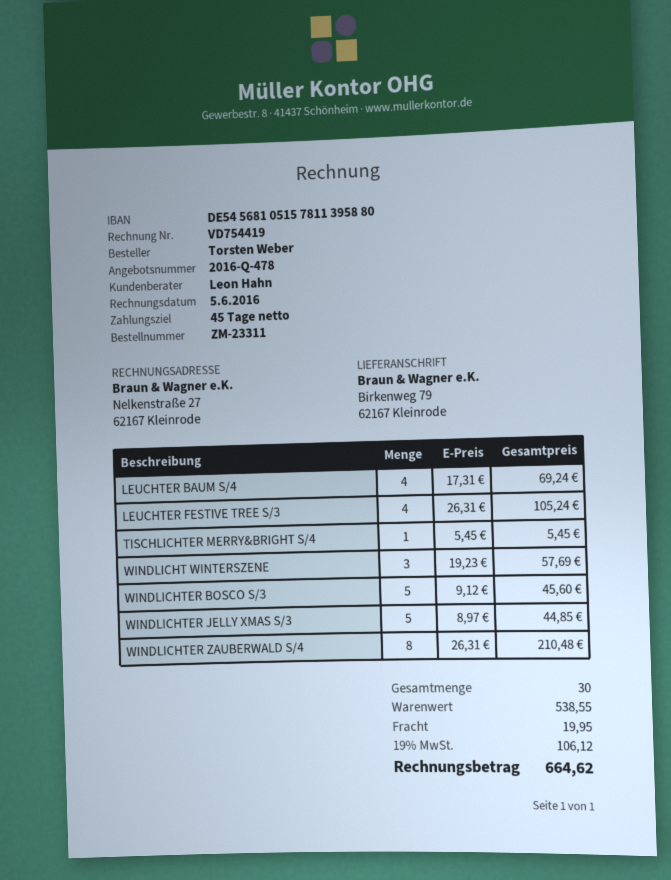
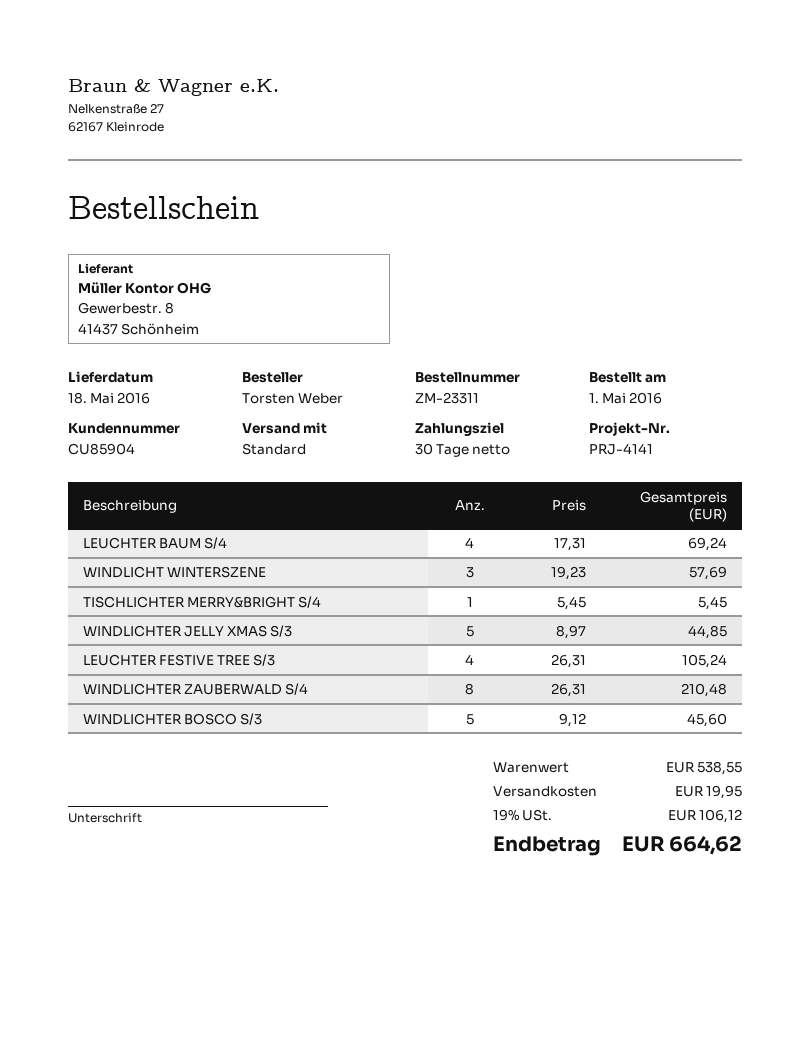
payment terms: 45 days -> 30 days

